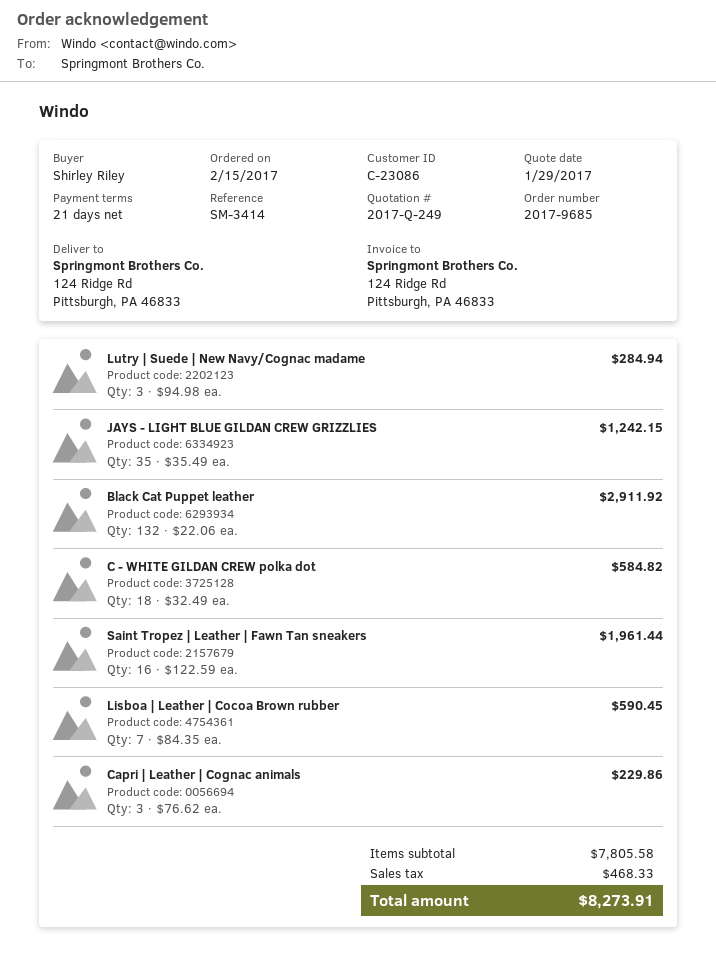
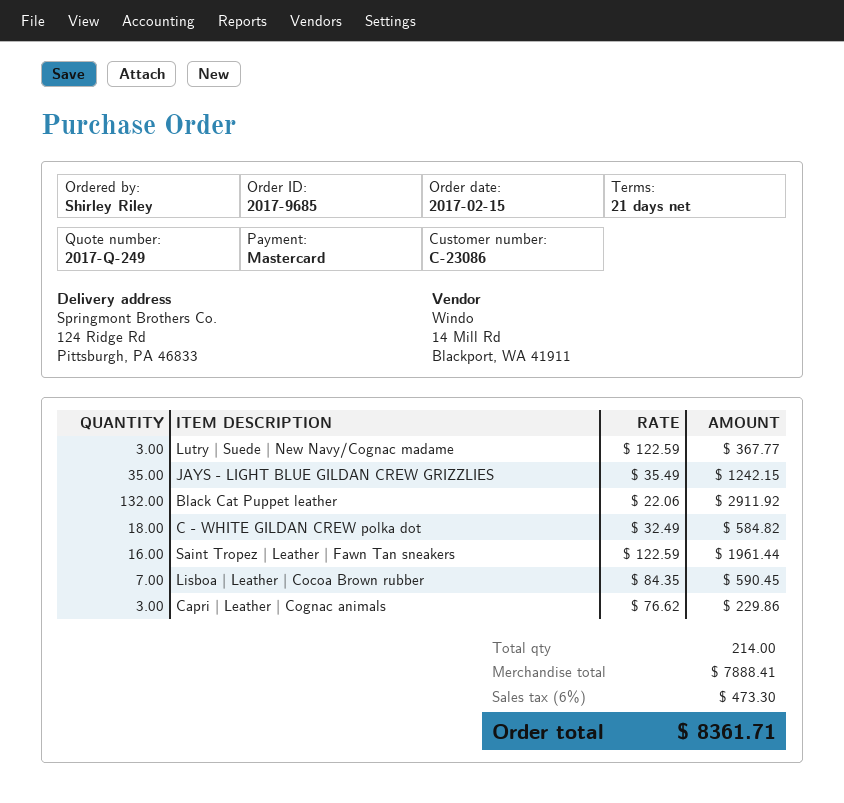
Lutry | Suede | New Navy/Cognac madame: 3 x 94.98 = 284.94 -> 3 x 122.59 = 367.77
subtotal: 7805.58 -> 7888.41
tax: 468.33 -> 473.30
total: 8273.91 -> 8361.71

